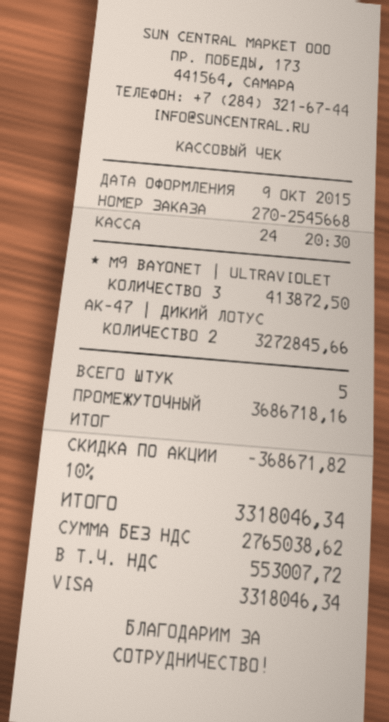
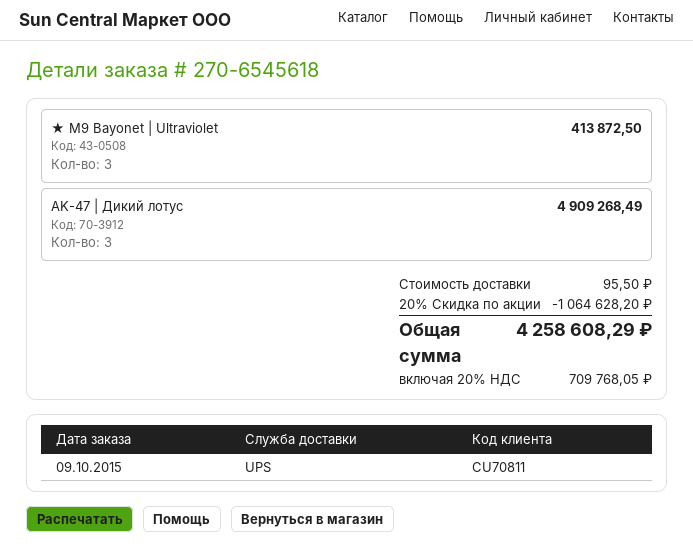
order number: 270-2545668 -> 270-6545618
AK-47 | ДИКИЙ ЛОТУС: 2 for 3272845.66 -> 3 for 4909268.49
discount: 10% = 368671.82 -> 20% = 1064628.20
shipping: none -> 95.50
tax: 553007.72 -> 709768.05
total: 3318046.34 -> 4258608.29

